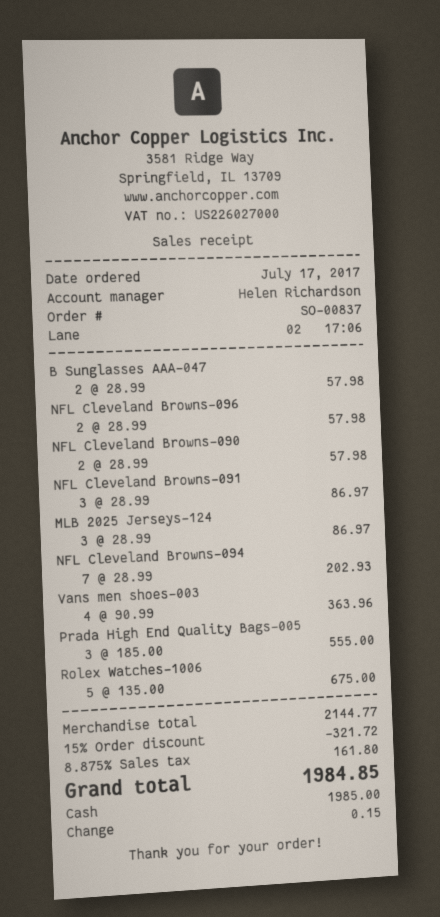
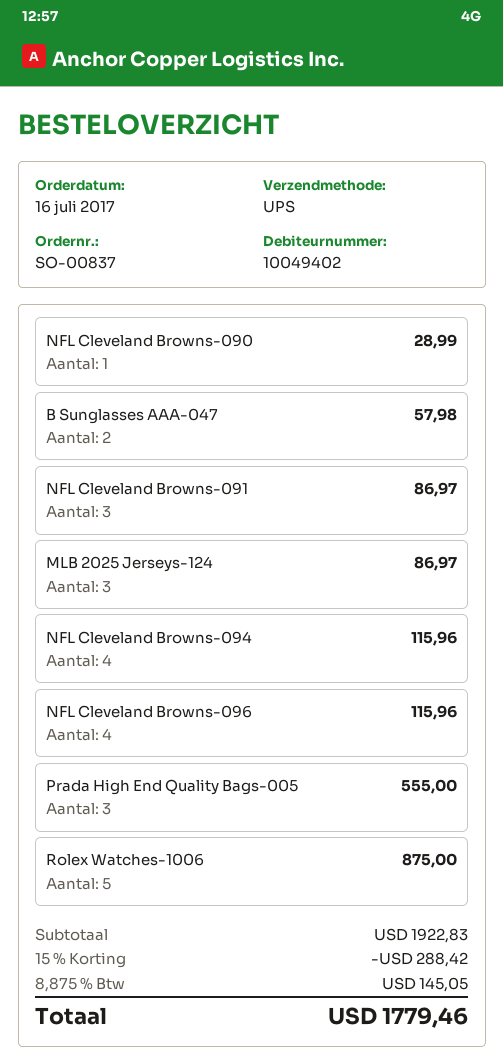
order date: 2017-07-17 -> 2017-07-16
NFL Cleveland Browns-096: 2 for 57.98 -> 4 for 115.96
NFL Cleveland Browns-090: 2 for 57.98 -> 1 for 28.99
NFL Cleveland Browns-094: 7 for 202.93 -> 4 for 115.96
Vans men shoes-003: 4 for 363.96 -> none
Rolex Watches-1006: 5 for 675.00 -> 5 for 875.00
subtotal: 2144.77 -> 1922.83
discount: 15% = 321.72 -> 15% = 288.42
tax: 8.875% = 161.80 -> 8.875% = 145.05
total: 1984.85 -> 1779.46

